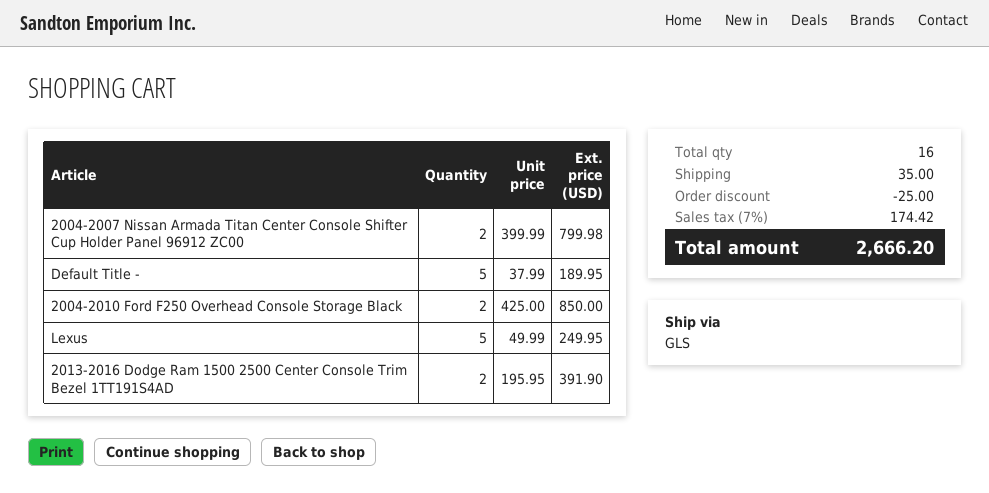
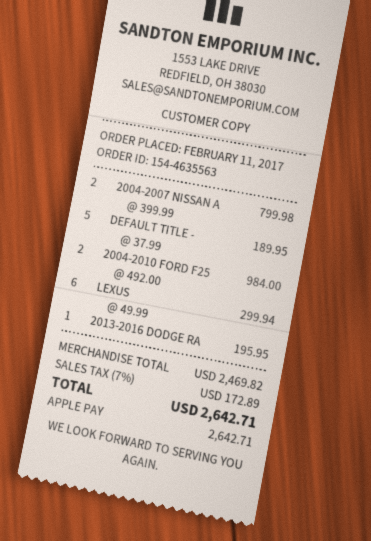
2004-2010 Ford F250 Overhead Console Storage Black: 2 x 425.00 = 850.00 -> 2 x 492.00 = 984.00
Lexus: 5 x 49.99 = 249.95 -> 6 x 49.99 = 299.94
2013-2016 Dodge Ram 1500 2500 Center Console Trim Bezel 1TT191S4AD: 2 x 195.95 = 391.90 -> 1 x 195.95 = 195.95
discount: 25.00 -> none
shipping: 35.00 -> none
tax: 7% = 174.42 -> 7% = 172.89
total: 2666.20 -> 2642.71

